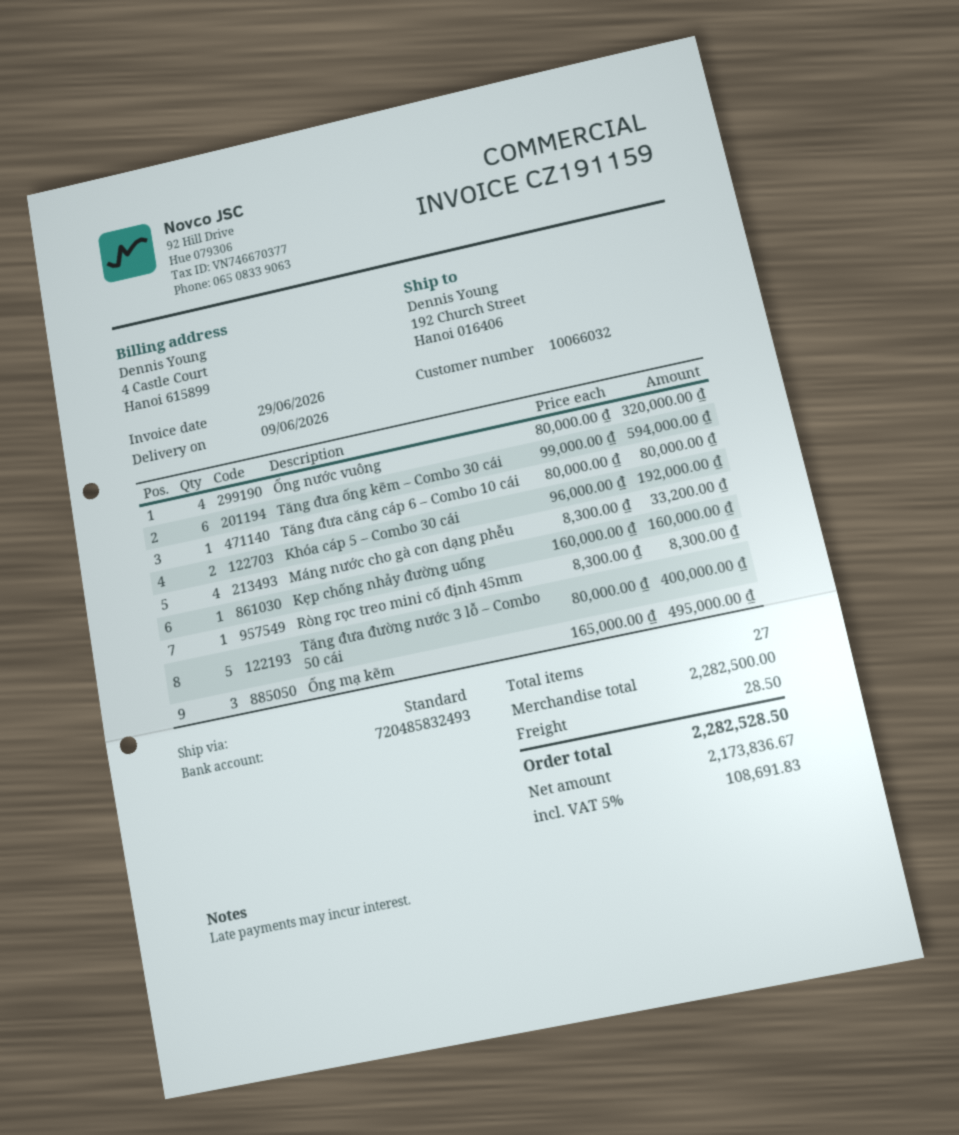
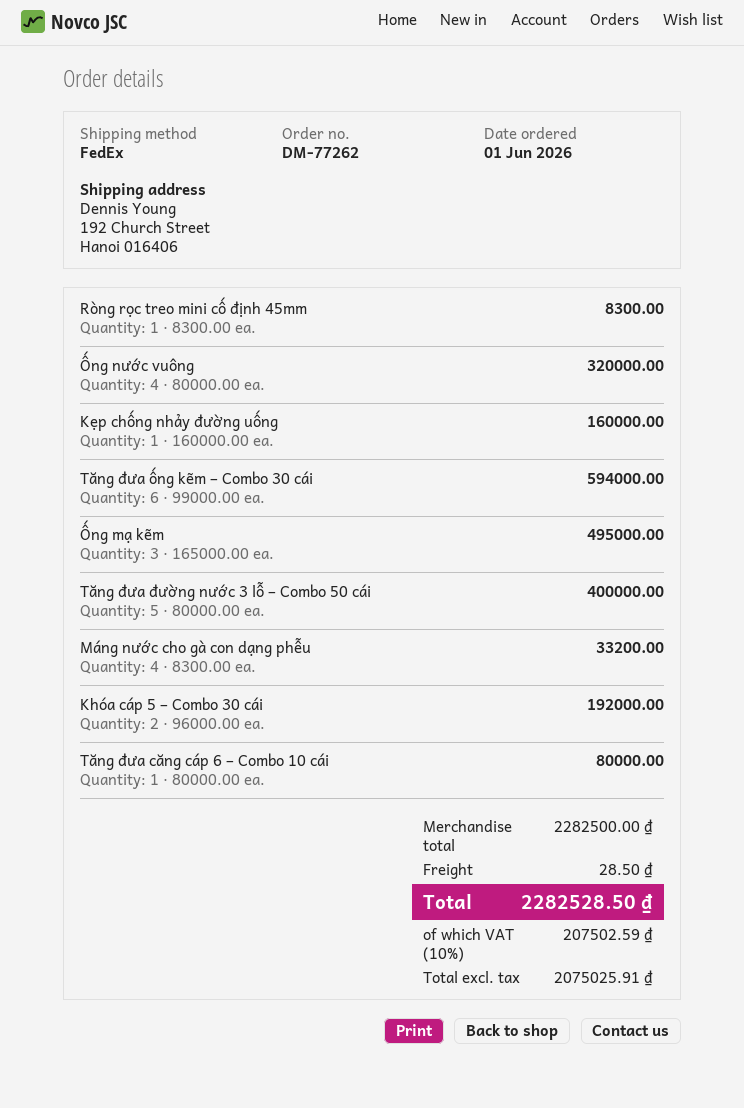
shipping method: standard -> FedEx
net: 2173836.67 -> 2075025.91
tax: 5% = 108691.83 -> 10% = 207502.59

